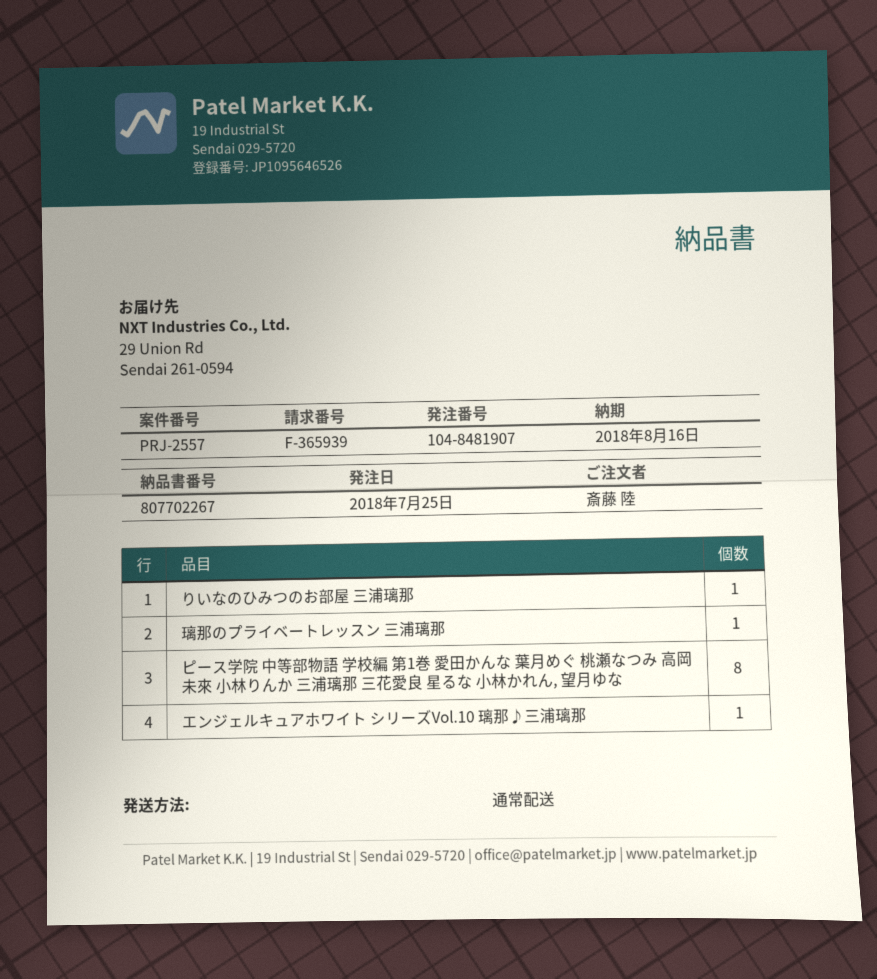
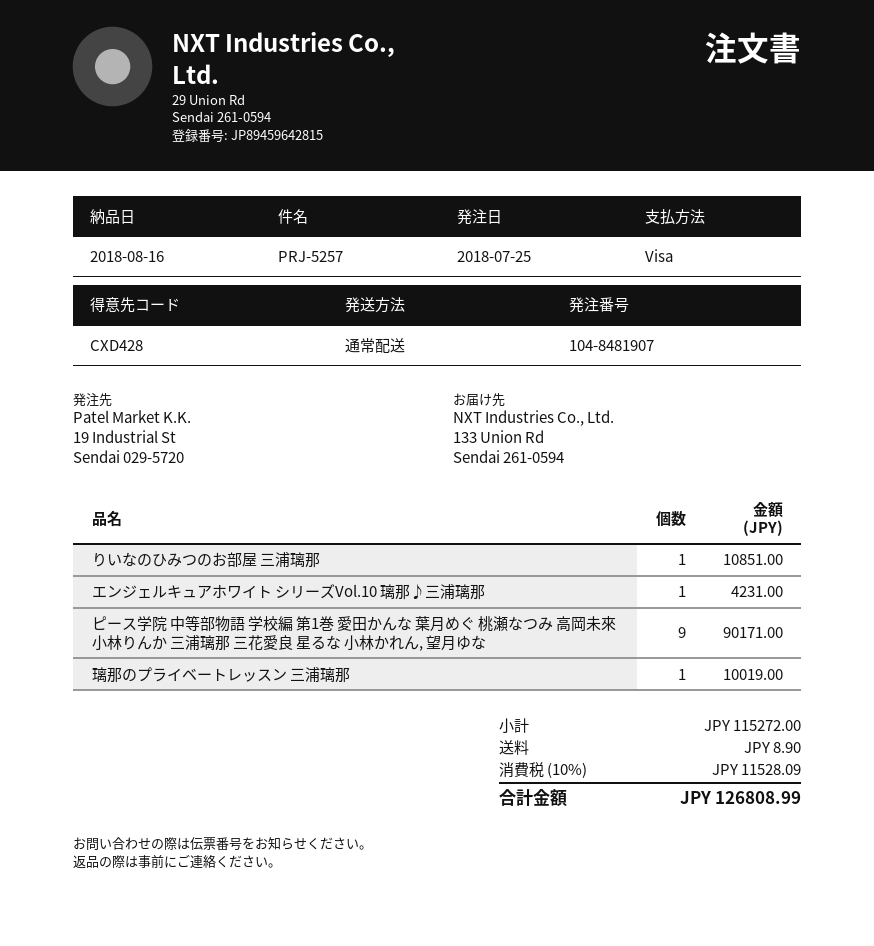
reference: PRJ-2557 -> PRJ-5257
ship to: 29 Union Rd, Sendai 261-0594 -> 133 Union Rd, Sendai 261-0594
ピース学院 中等部物語 学校編 第1巻 愛田かんな 葉月めぐ 桃瀬なつみ 高岡未來 小林りんか 三浦璃那 三花愛良 星るな 小林かれん, 望月ゆな: 8 -> 9

